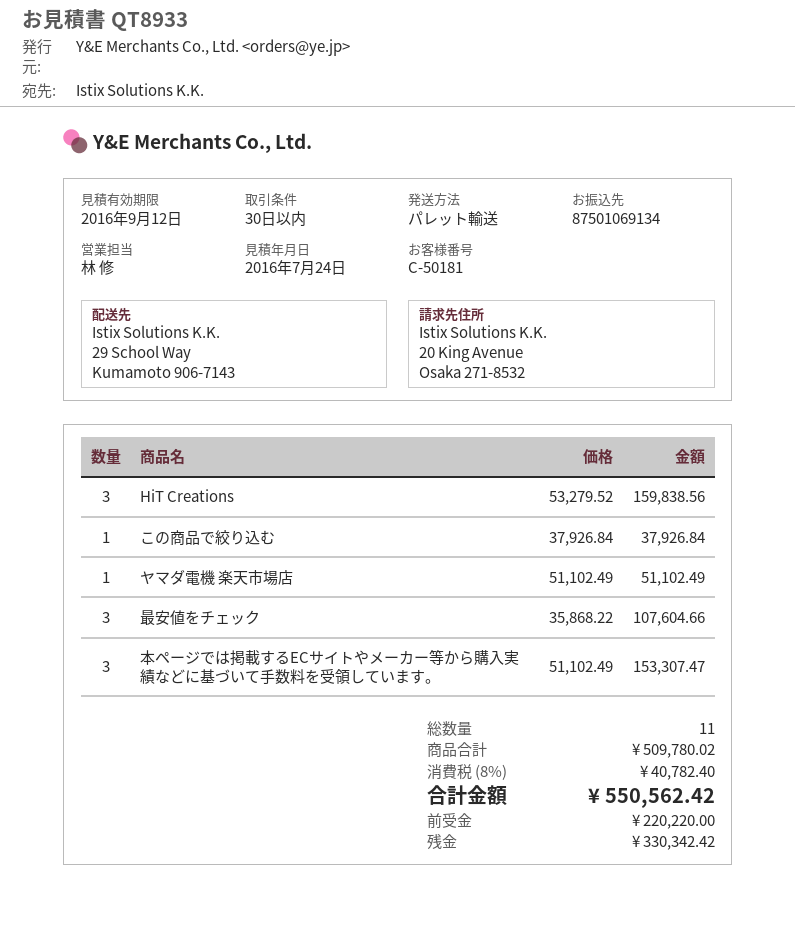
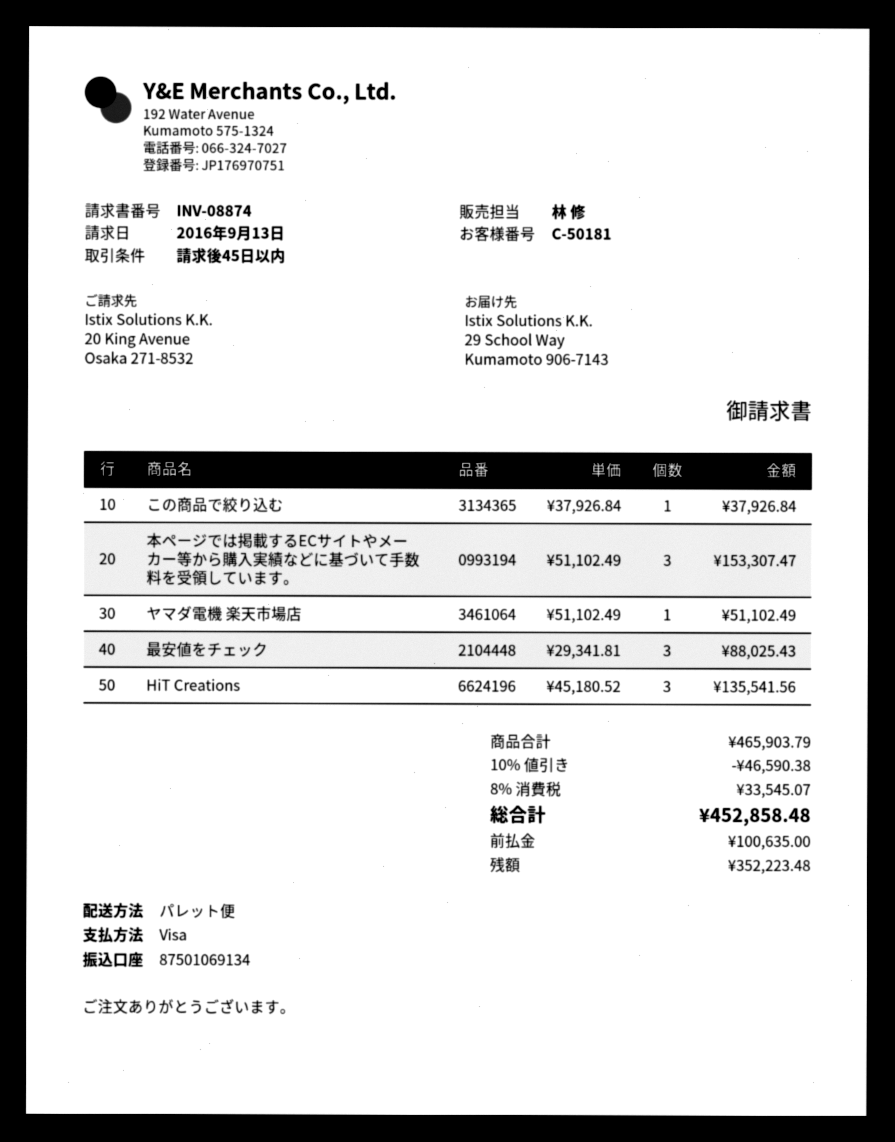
payment terms: 30 days -> 45 days
HiT Creations: 3 x 53279.52 = 159838.56 -> 3 x 45180.52 = 135541.56
最安値をチェック: 3 x 35868.22 = 107604.66 -> 3 x 29341.81 = 88025.43
subtotal: 509780.02 -> 465903.79
discount: none -> 10% = 46590.38
tax: 8% = 40782.40 -> 8% = 33545.07
total: 550562.42 -> 452858.48
deposit: 220220.00 -> 100635.00
balance: 330342.42 -> 352223.48

